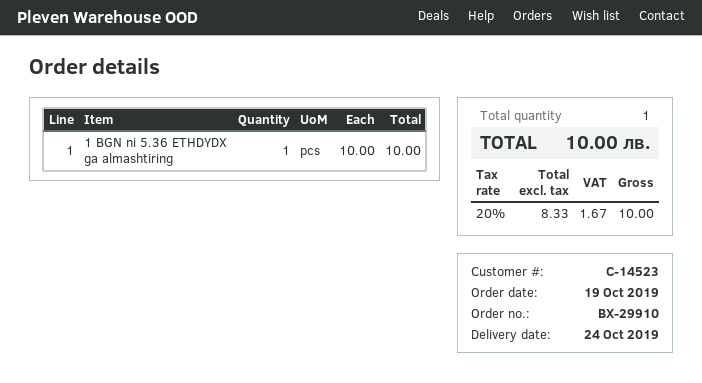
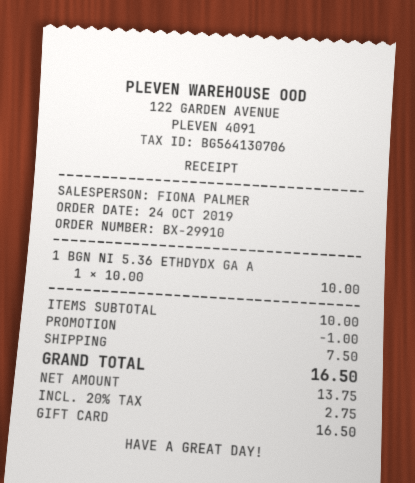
order date: 2019-10-19 -> 2019-10-24
discount: none -> 1.00
shipping: none -> 7.50
net: 8.33 -> 13.75
tax: 20% = 1.67 -> 20% = 2.75
total: 10.00 -> 16.50

